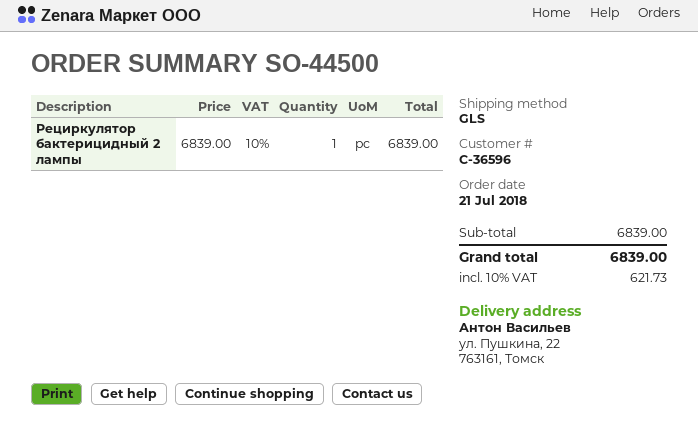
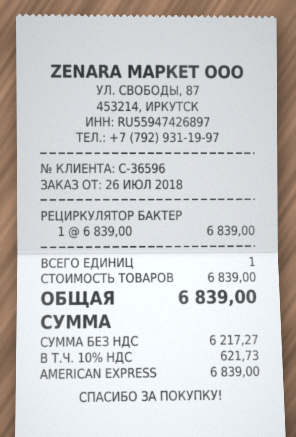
order date: 2018-07-21 -> 2018-07-26

